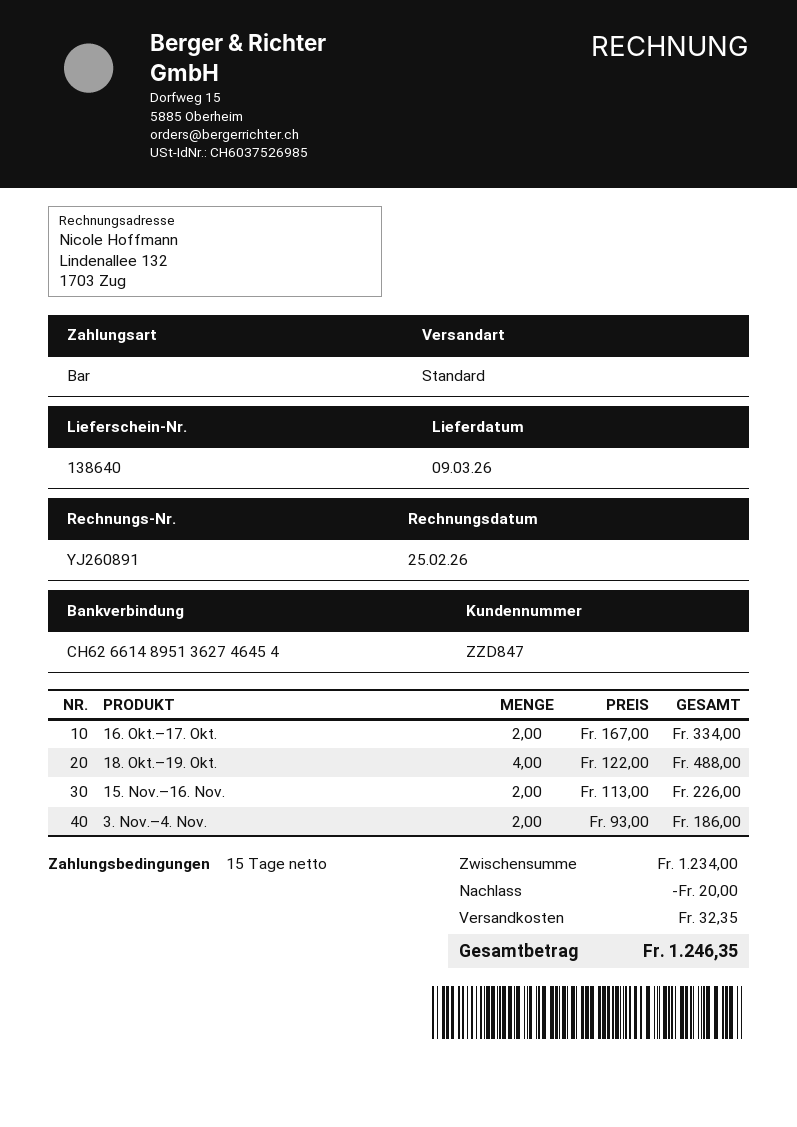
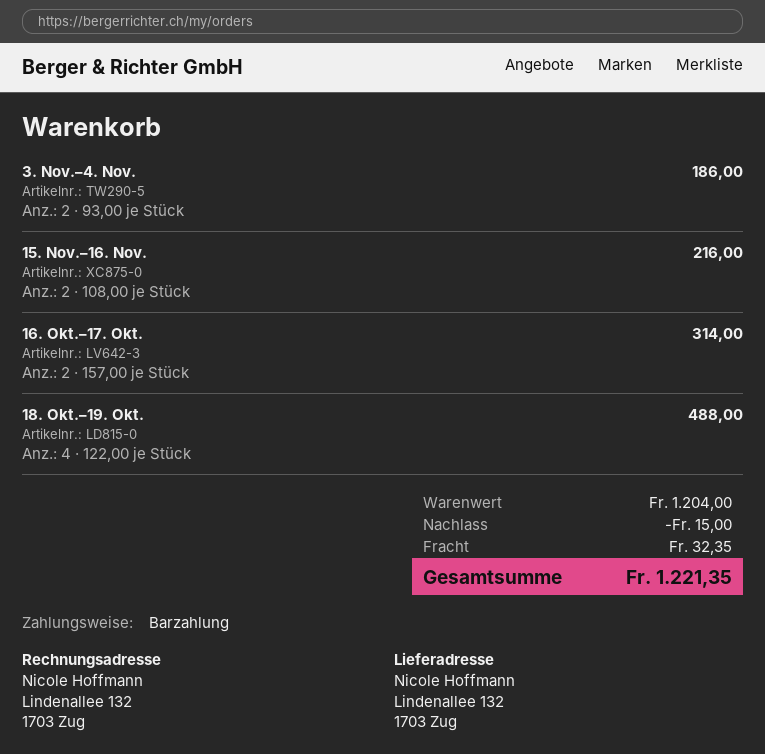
16. Okt.–17. Okt.: 2 x 167.00 = 334.00 -> 2 x 157.00 = 314.00
15. Nov.–16. Nov.: 2 x 113.00 = 226.00 -> 2 x 108.00 = 216.00
subtotal: 1234.00 -> 1204.00
discount: 20.00 -> 15.00
total: 1246.35 -> 1221.35

